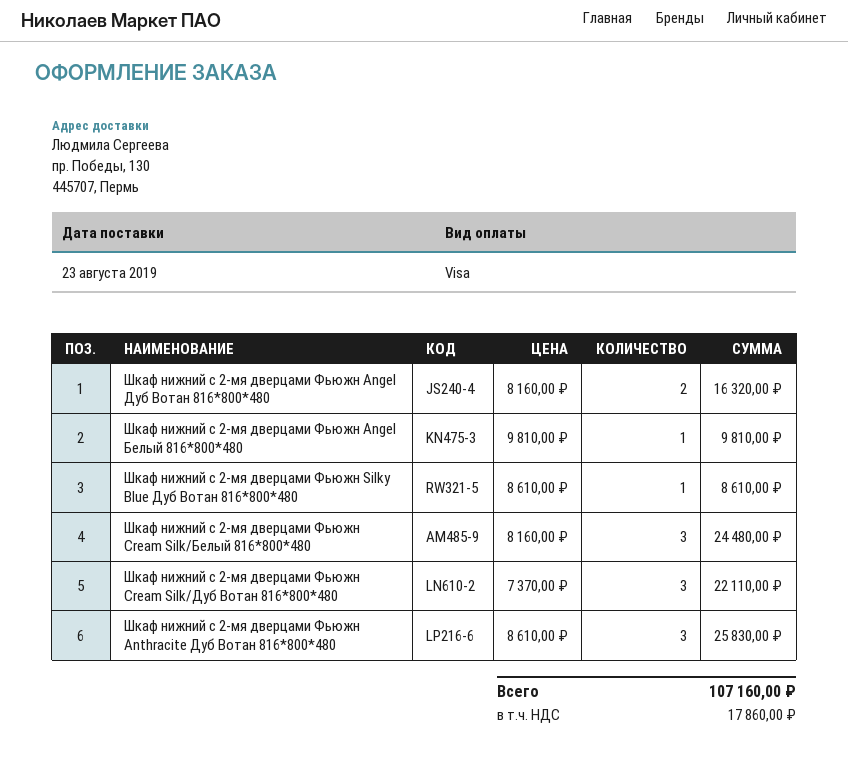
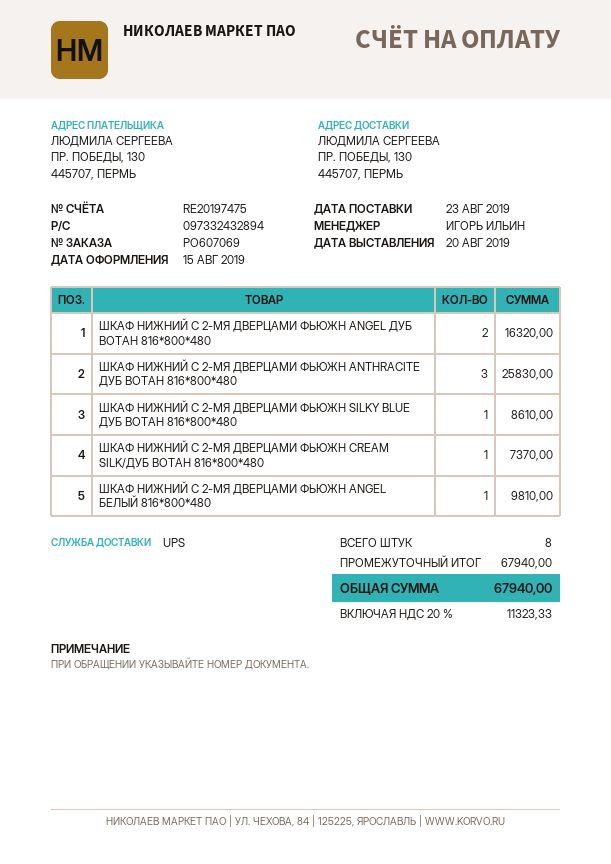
Шкаф нижний с 2-мя дверцами Фьюжн Cream Silk/Белый 816*800*480: 3 for 24480.00 -> none
Шкаф нижний с 2-мя дверцами Фьюжн Cream Silk/Дуб Вотан 816*800*480: 3 for 22110.00 -> 1 for 7370.00
tax: 17860.00 -> 11323.33
total: 107160.00 -> 67940.00

